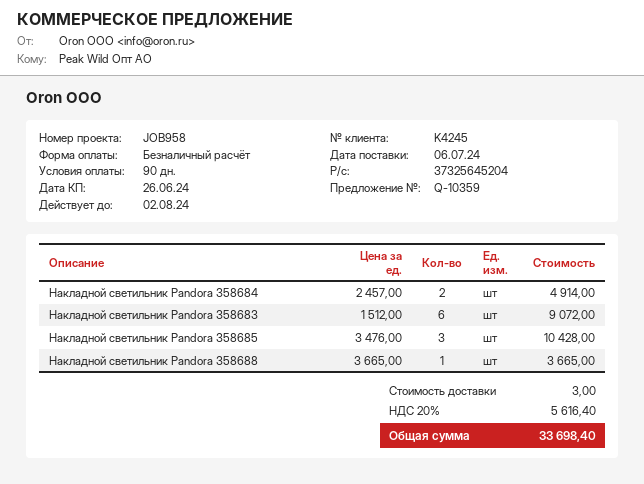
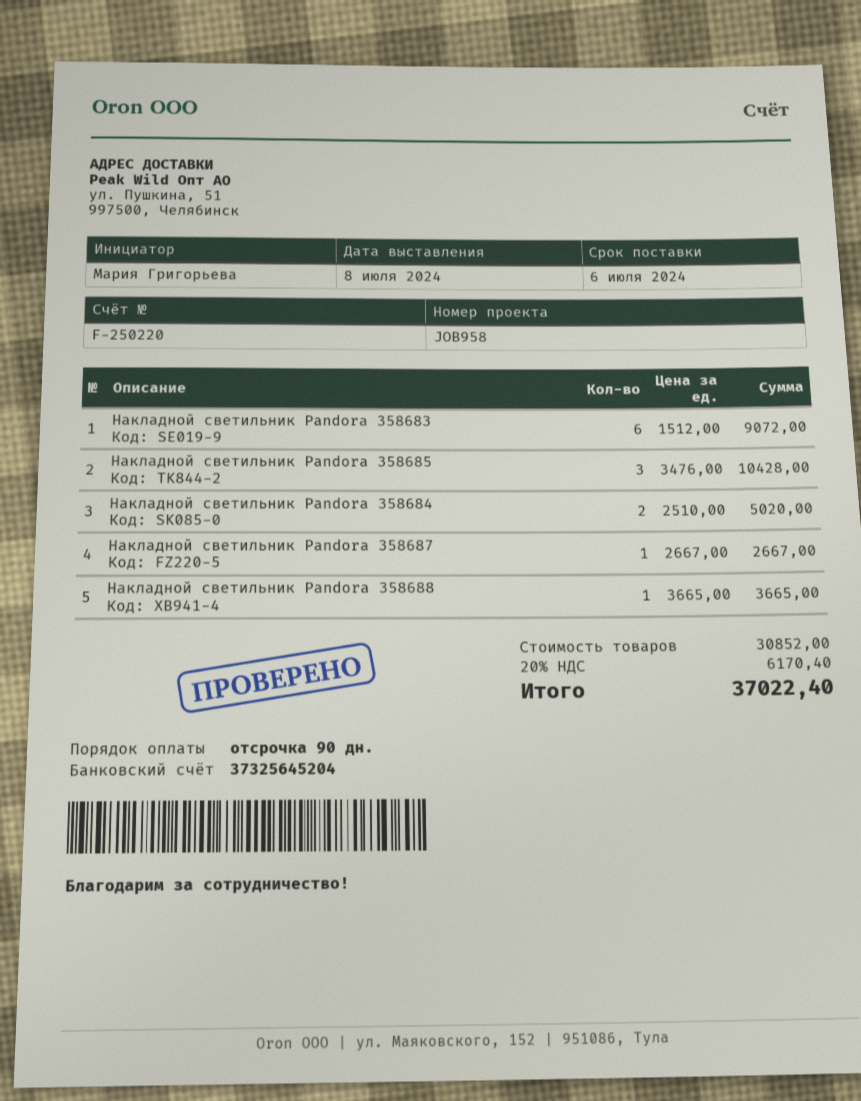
Накладной светильник Pandora 358684: 2 x 2457.00 = 4914.00 -> 2 x 2510.00 = 5020.00
Накладной светильник Pandora 358687: none -> 1 x 2667.00 = 2667.00
shipping: 3.00 -> none
tax: 20% = 5616.40 -> 20% = 6170.40
total: 33698.40 -> 37022.40

